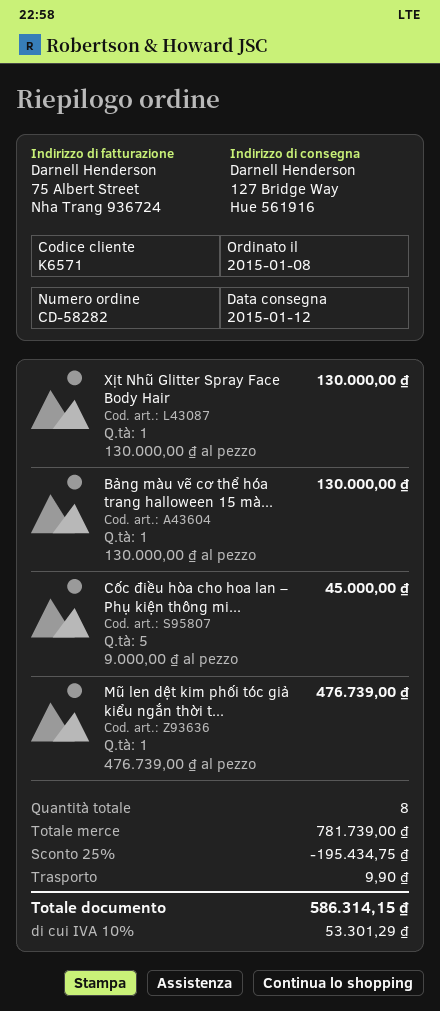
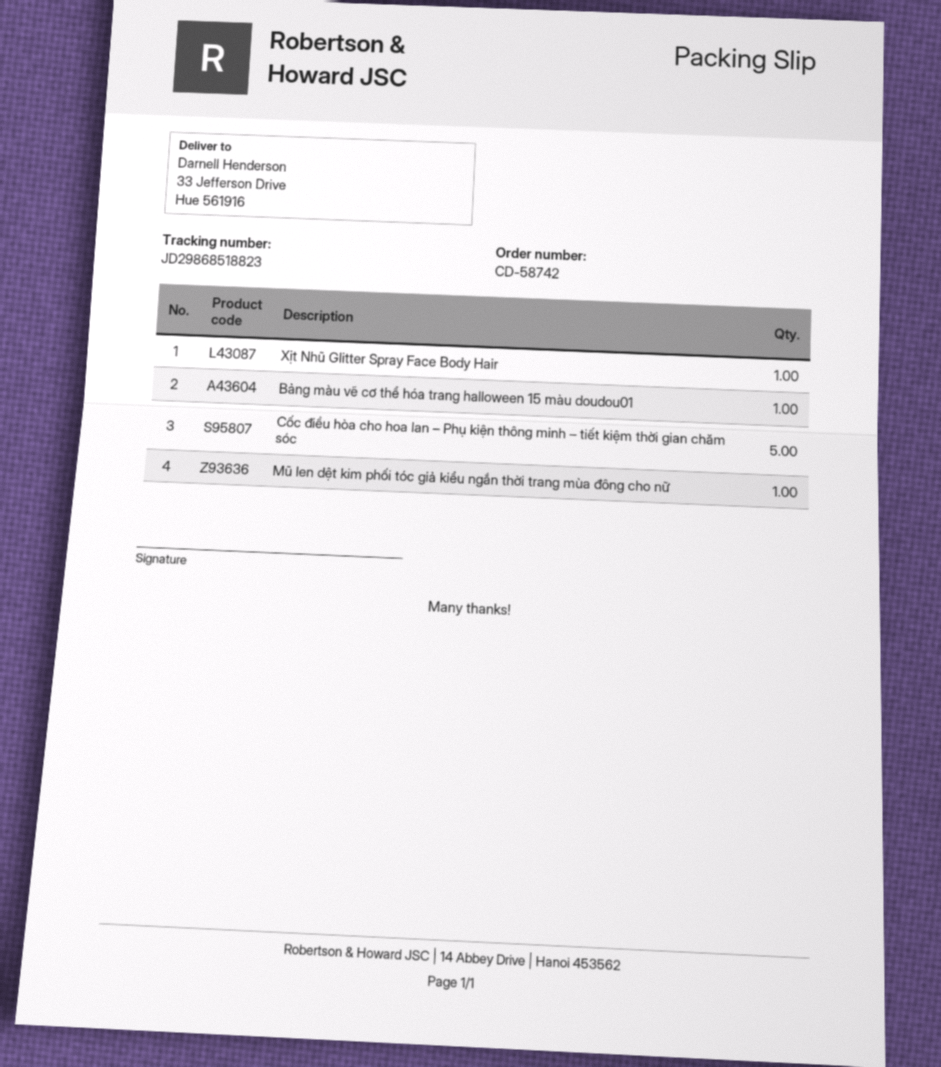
order number: CD-58282 -> CD-58742
ship to: 127 Bridge Way, Hue 561916 -> 33 Jefferson Drive, Hue 561916

